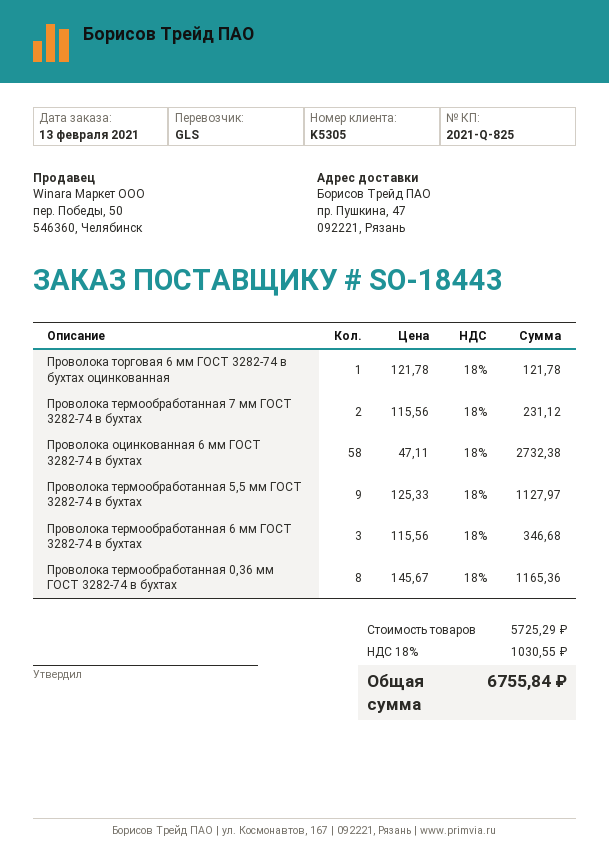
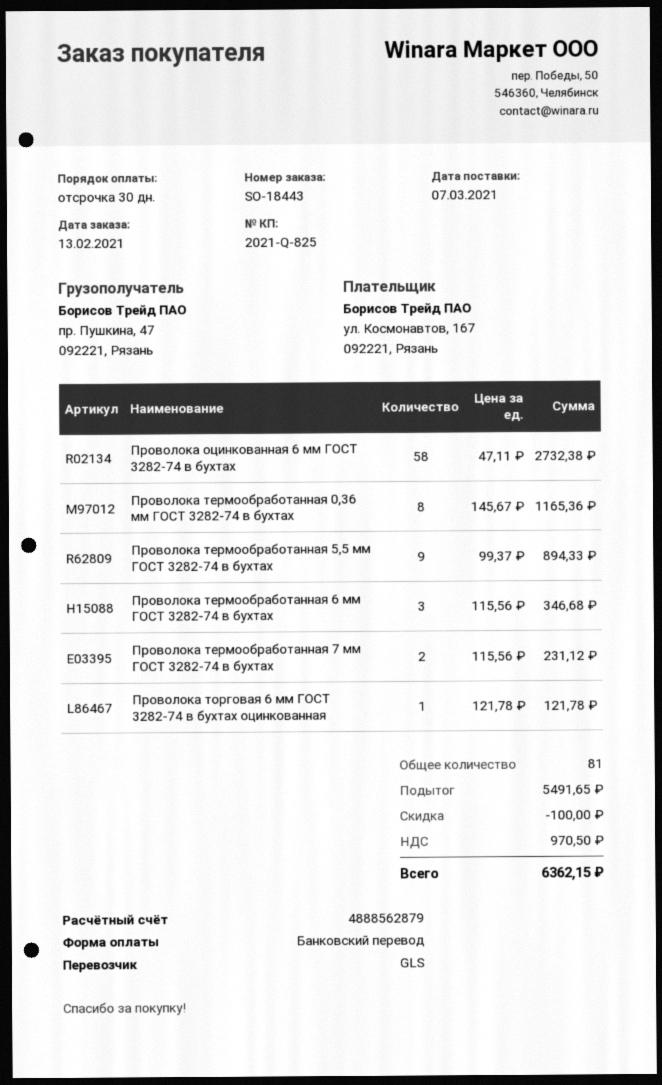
Проволока термообработанная 5,5 мм ГОСТ 3282-74 в бухтах: 9 x 125.33 = 1127.97 -> 9 x 99.37 = 894.33
subtotal: 5725.29 -> 5491.65
discount: none -> 100.00
tax: 1030.55 -> 970.50
total: 6755.84 -> 6362.15

